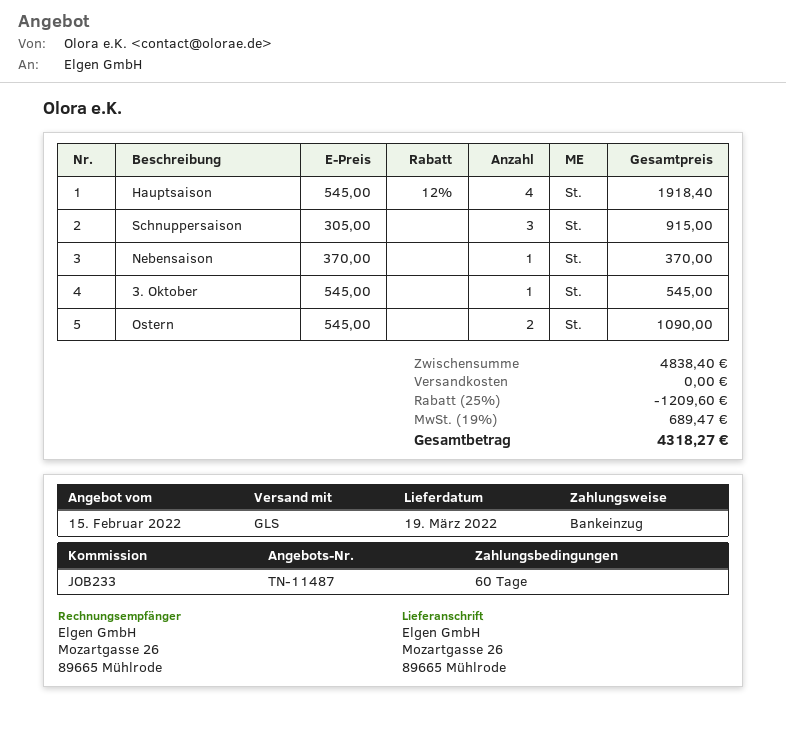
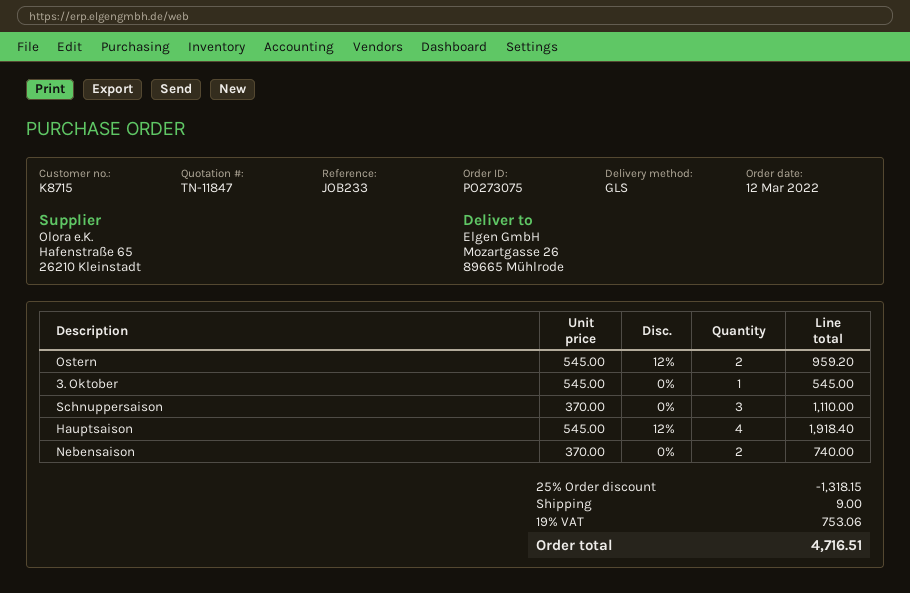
quote number: TN-11487 -> TN-11847
Schnuppersaison: 3 x 305.00 = 915.00 -> 3 x 370.00 = 1110.00
Nebensaison: 1 x 370.00 = 370.00 -> 2 x 370.00 = 740.00
Ostern: 2 x 545.00 = 1090.00 -> 2 x 545.00 - 12% = 959.20
discount: 25% = 1209.60 -> 25% = 1318.15
shipping: 0.00 -> 9.00
tax: 19% = 689.47 -> 19% = 753.06
total: 4318.27 -> 4716.51

